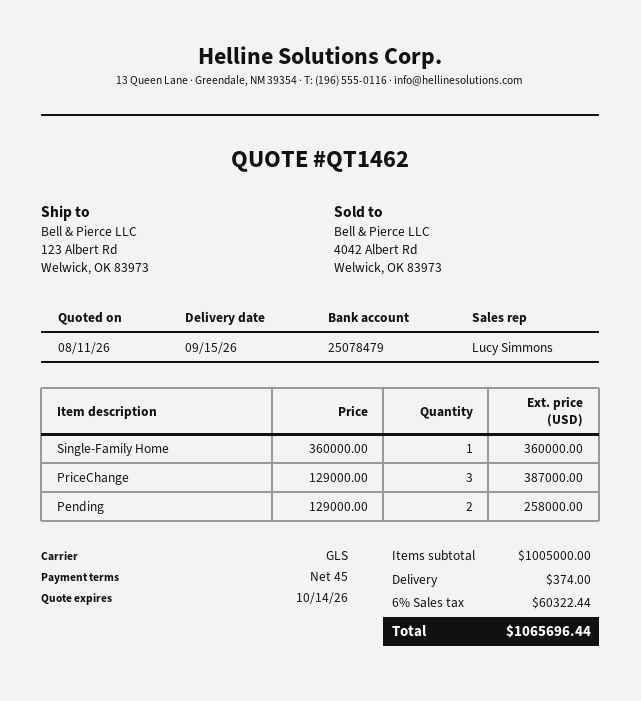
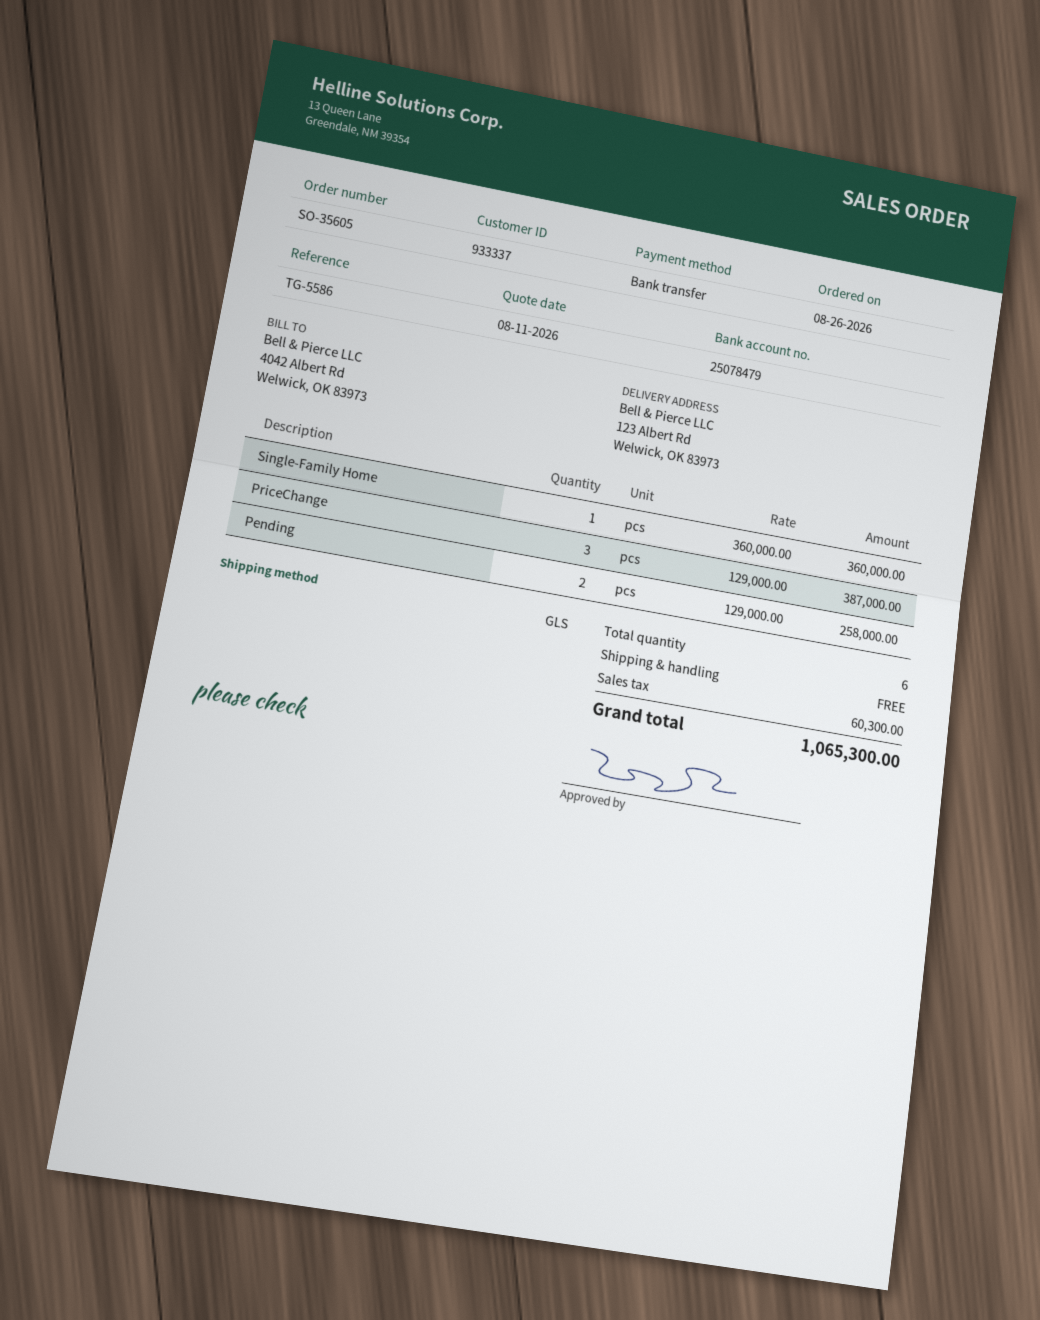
shipping: 374.00 -> 0.00
tax: 60322.44 -> 60300.00
total: 1065696.44 -> 1065300.00

